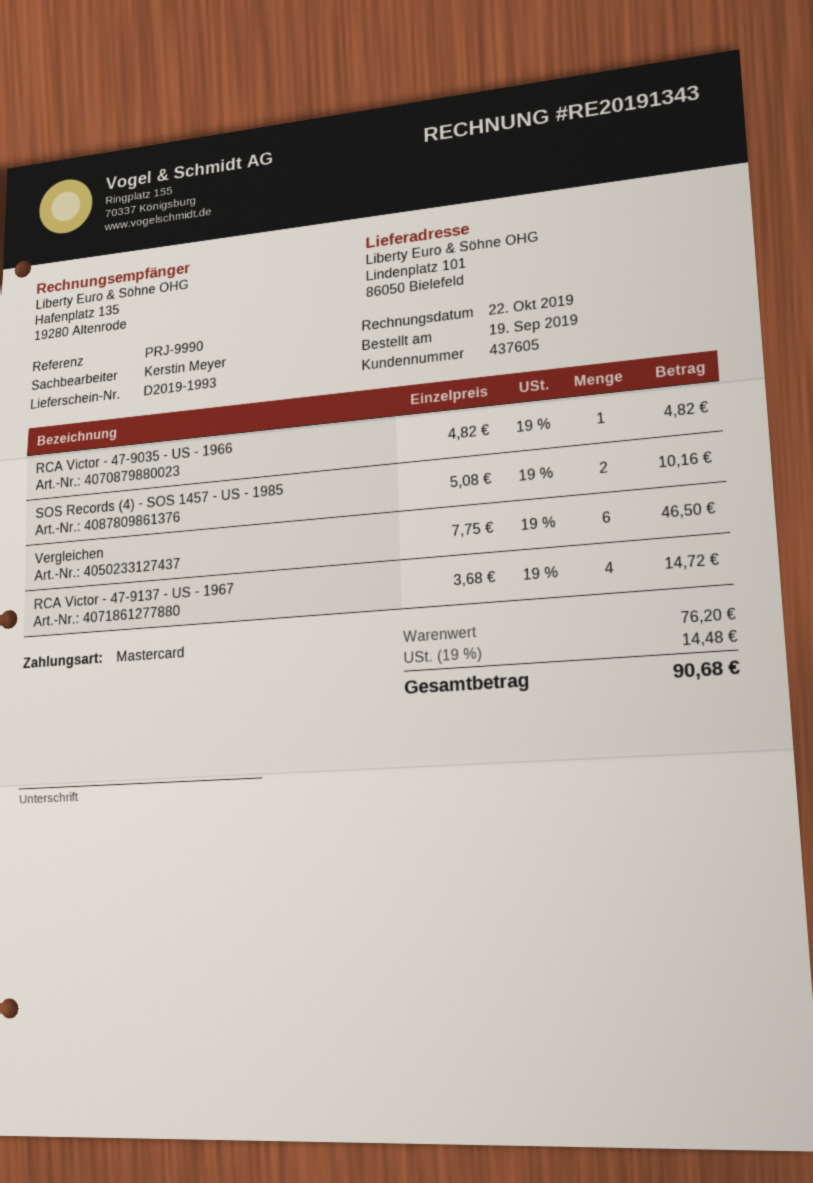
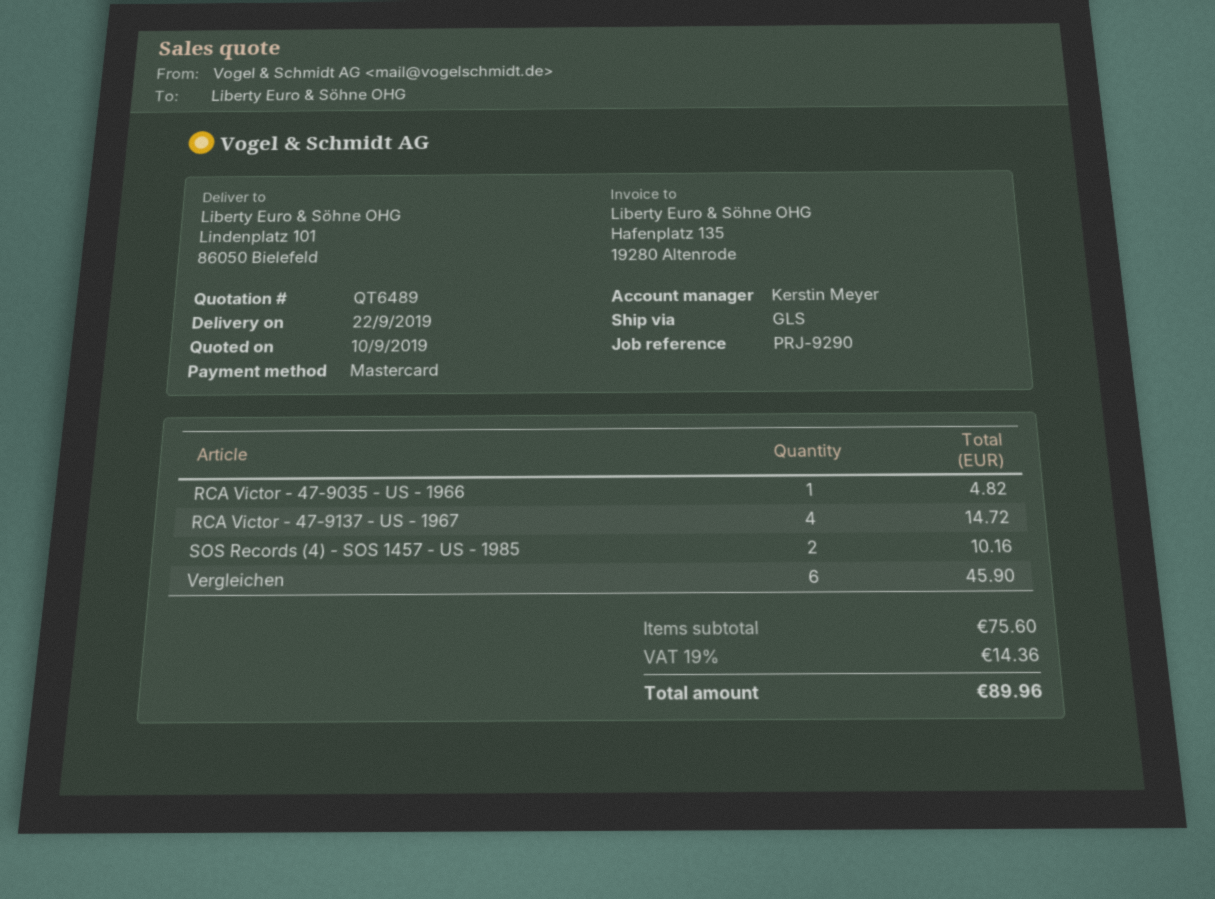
reference: PRJ-9990 -> PRJ-9290
Vergleichen: 6 for 46.50 -> 6 for 45.90
subtotal: 76.20 -> 75.60
tax: 19% = 14.48 -> 19% = 14.36
total: 90.68 -> 89.96

